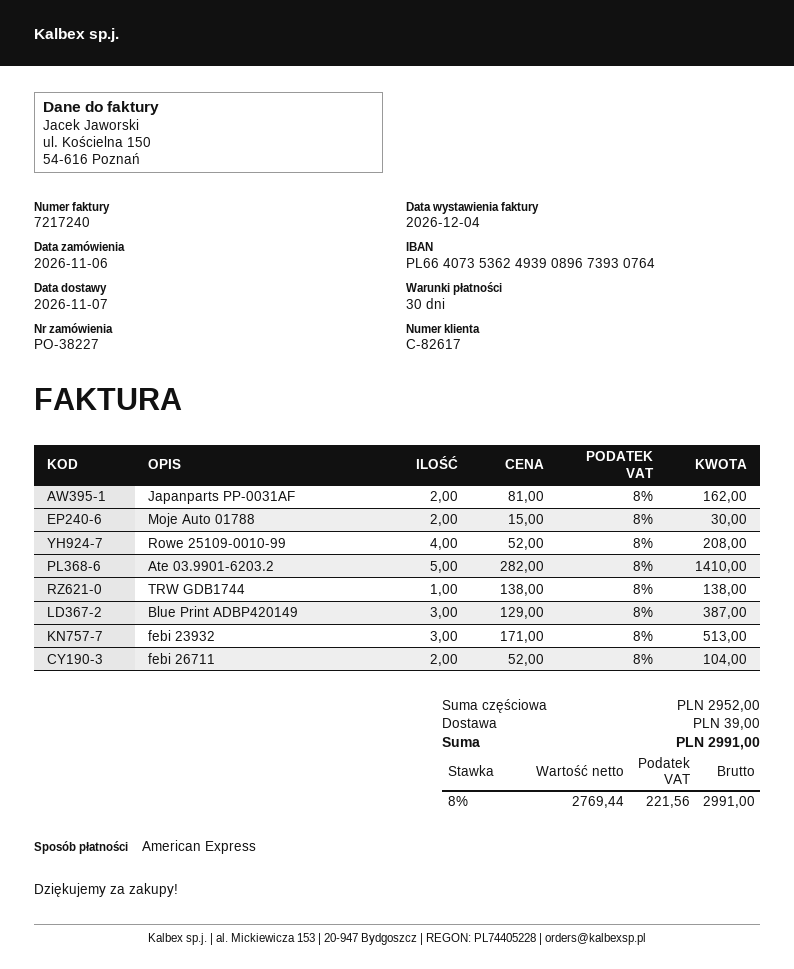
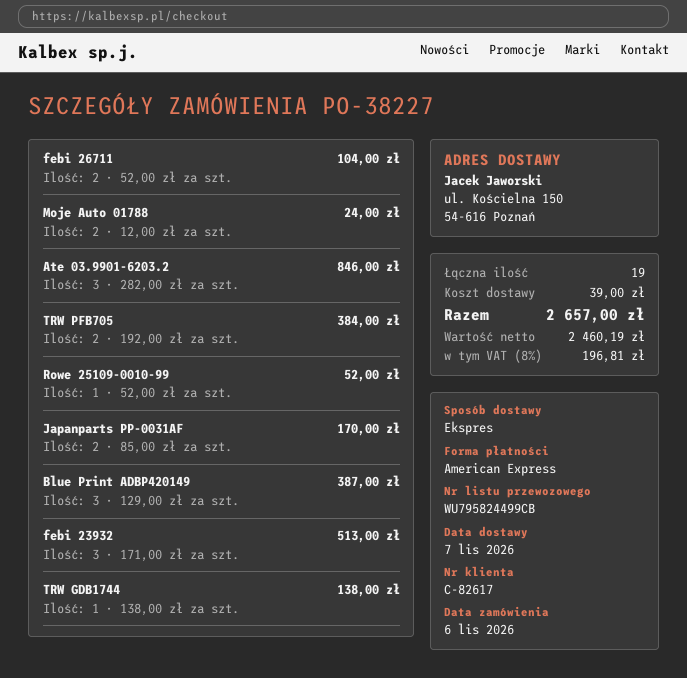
Japanparts PP-0031AF: 2 x 81.00 = 162.00 -> 2 x 85.00 = 170.00
Moje Auto 01788: 2 x 15.00 = 30.00 -> 2 x 12.00 = 24.00
Rowe 25109-0010-99: 4 x 52.00 = 208.00 -> 1 x 52.00 = 52.00
Ate 03.9901-6203.2: 5 x 282.00 = 1410.00 -> 3 x 282.00 = 846.00
TRW PFB705: none -> 2 x 192.00 = 384.00
net: 2769.44 -> 2460.19
tax: 8% = 221.56 -> 8% = 196.81
total: 2991.00 -> 2657.00

